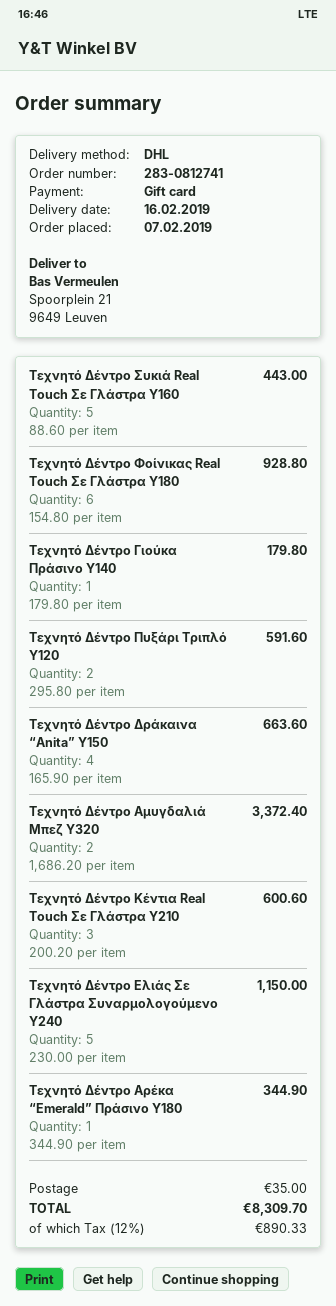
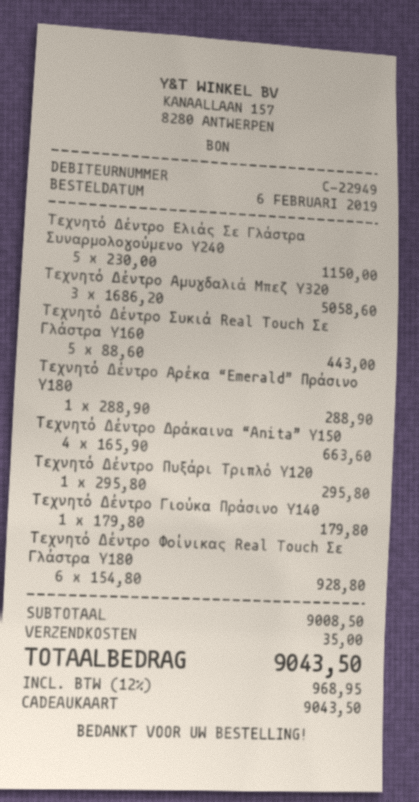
order date: 2019-02-07 -> 2019-02-06
Τεχνητό Δέντρο Πυξάρι Τριπλό Υ120: 2 x 295.80 = 591.60 -> 1 x 295.80 = 295.80
Τεχνητό Δέντρο Αμυγδαλιά Μπεζ Υ320: 2 x 1686.20 = 3372.40 -> 3 x 1686.20 = 5058.60
Τεχνητό Δέντρο Κέντια Real Touch Σε Γλάστρα Y210: 3 x 200.20 = 600.60 -> none
Τεχνητό Δέντρο Αρέκα “Emerald” Πράσινο Υ180: 1 x 344.90 = 344.90 -> 1 x 288.90 = 288.90
tax: 12% = 890.33 -> 12% = 968.95
total: 8309.70 -> 9043.50

